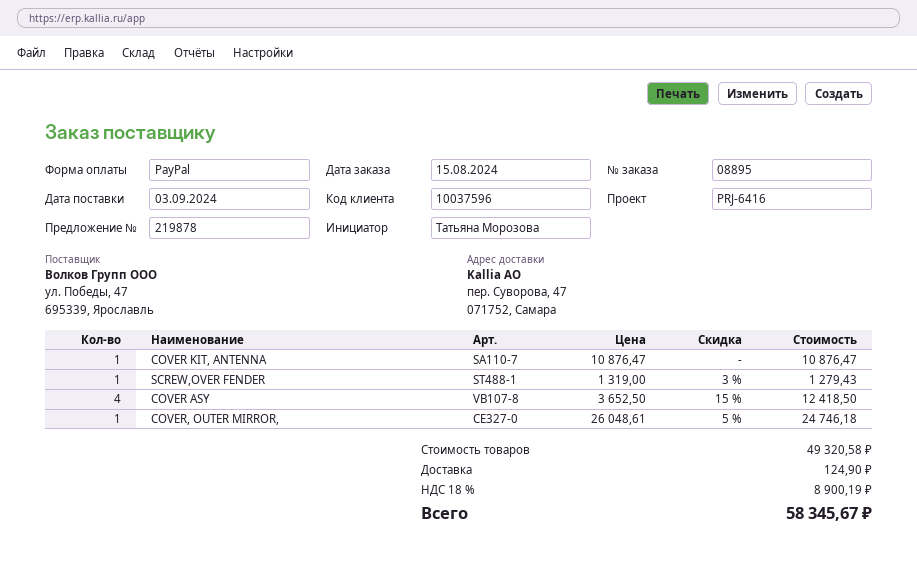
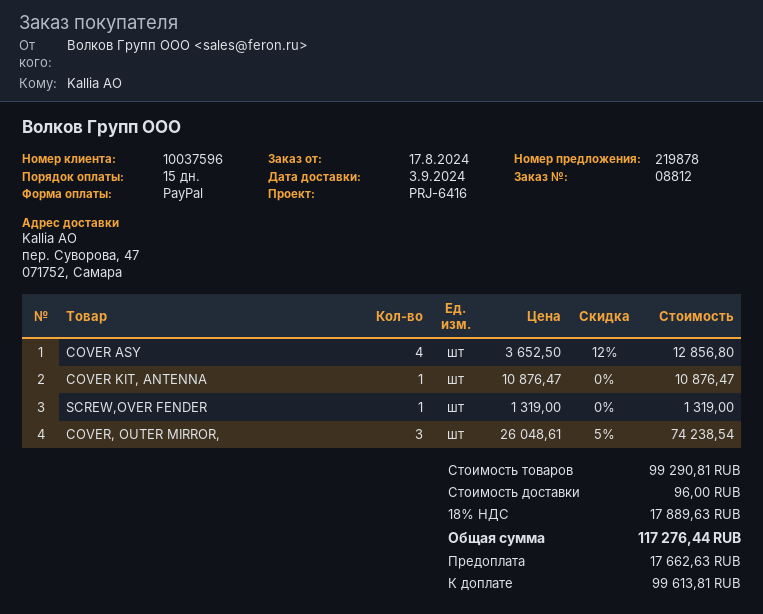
order number: 08895 -> 08812
order date: 2024-08-15 -> 2024-08-17
SCREW,OVER FENDER: 1 x 1319.00 - 3% = 1279.43 -> 1 x 1319.00 = 1319.00
COVER ASY: 4 x 3652.50 - 15% = 12418.50 -> 4 x 3652.50 - 12% = 12856.80
COVER, OUTER MIRROR,: 1 x 26048.61 - 5% = 24746.18 -> 3 x 26048.61 - 5% = 74238.54
subtotal: 49320.58 -> 99290.81
shipping: 124.90 -> 96.00
tax: 18% = 8900.19 -> 18% = 17889.63
total: 58345.67 -> 117276.44

